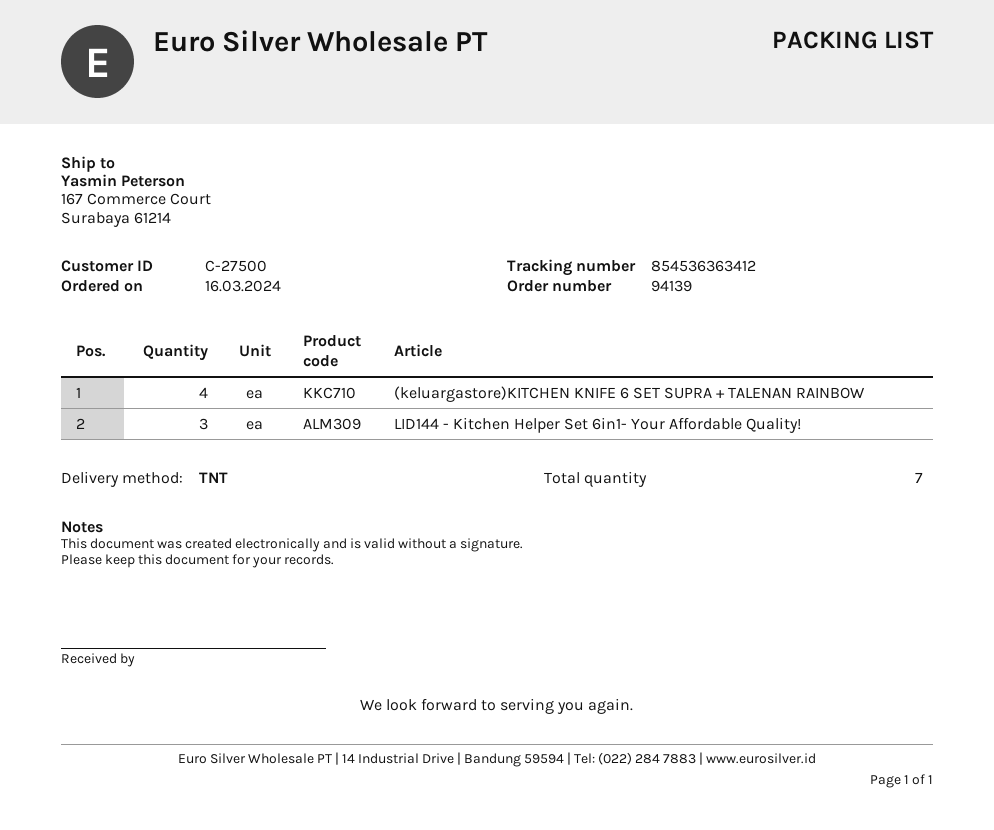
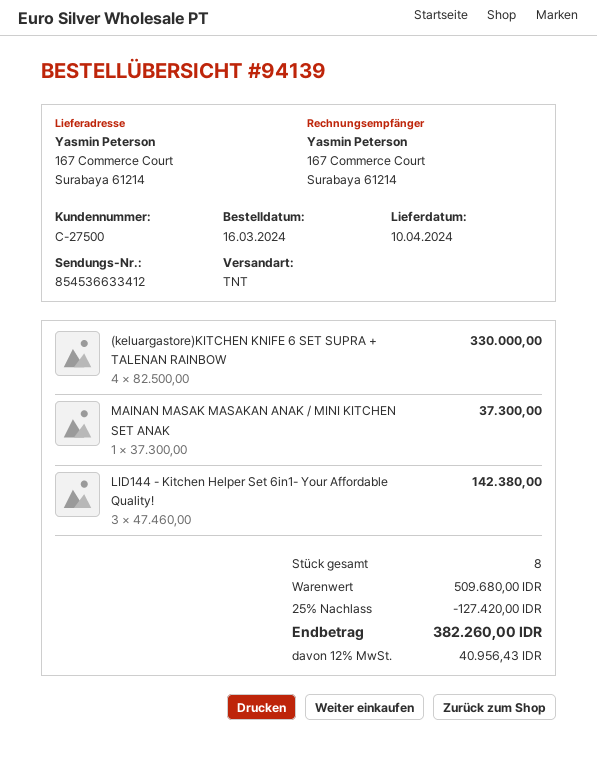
tracking number: 854536363412 -> 854536633412
MAINAN MASAK MASAKAN ANAK / MINI KITCHEN SET ANAK: none -> 1
total quantity: 7 -> 8

